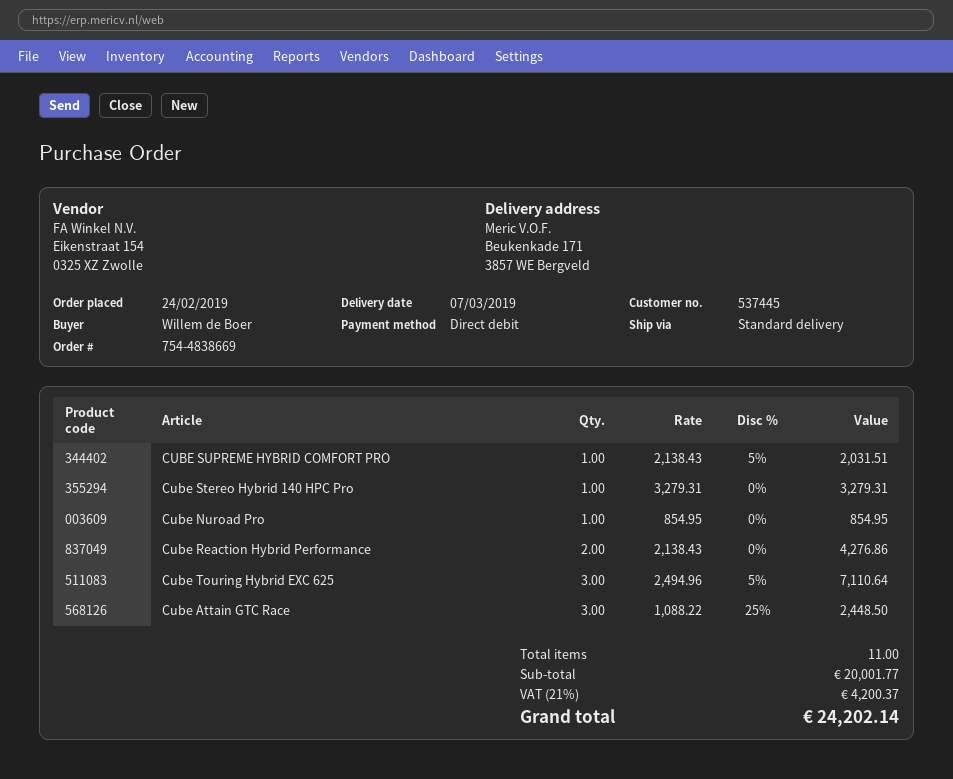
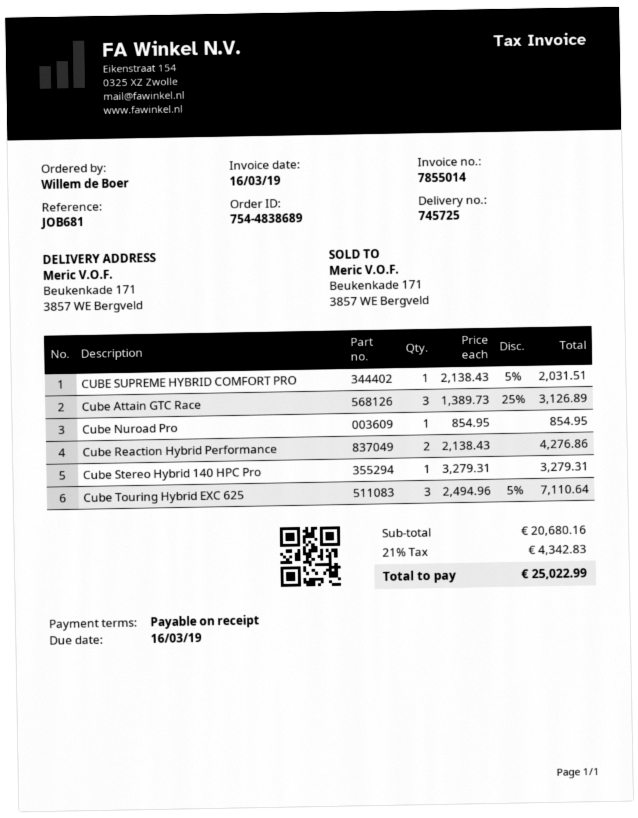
order number: 754-4838669 -> 754-4838689
Cube Attain GTC Race: 3 x 1088.22 - 25% = 2448.50 -> 3 x 1389.73 - 25% = 3126.89
subtotal: 20001.77 -> 20680.16
tax: 21% = 4200.37 -> 21% = 4342.83
total: 24202.14 -> 25022.99

